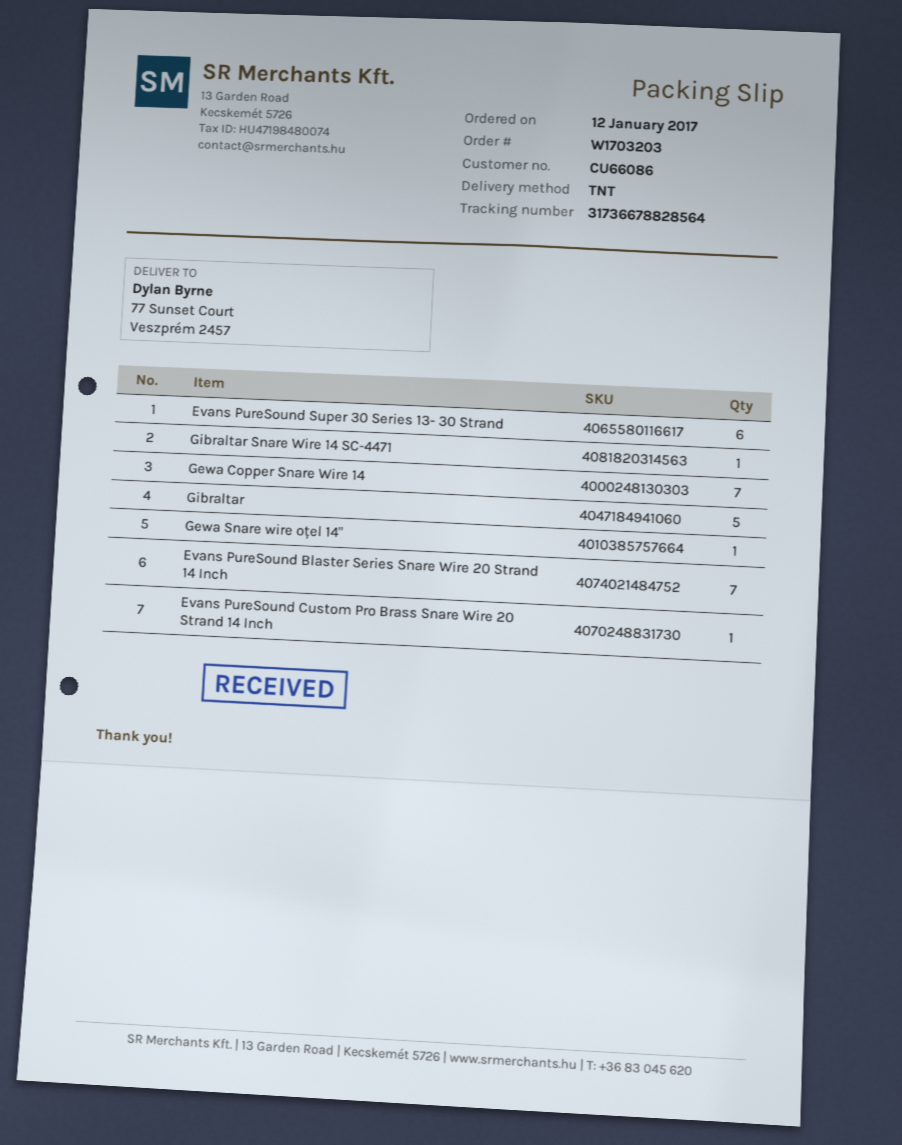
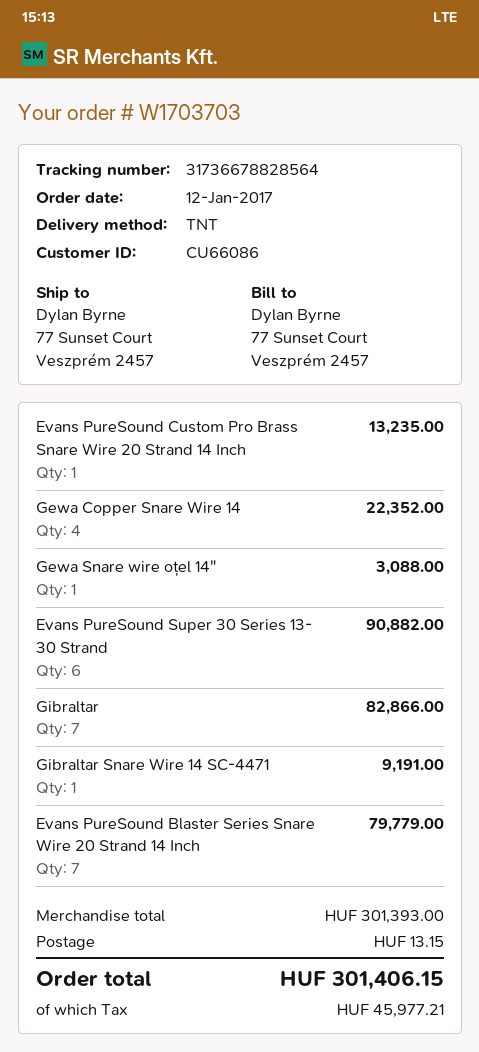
order number: W1703203 -> W1703703
Gewa Copper Snare Wire 14: 7 -> 4
Gibraltar: 5 -> 7

